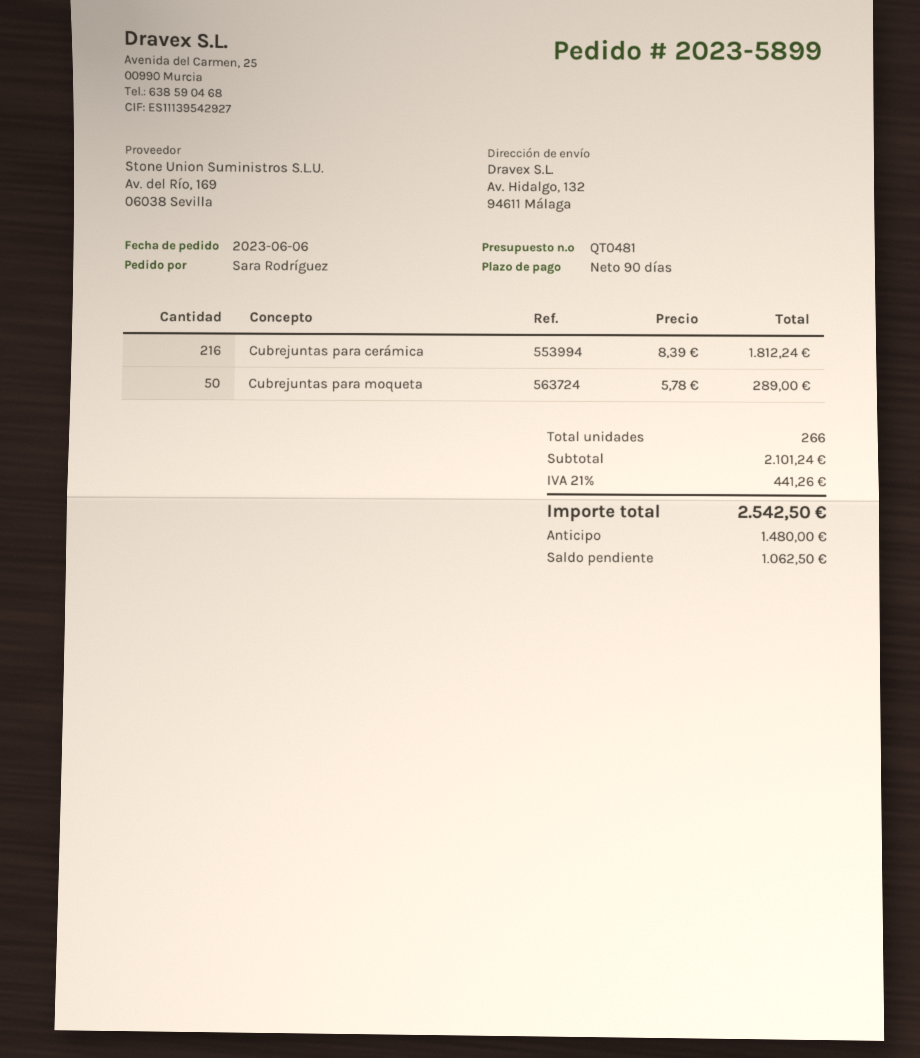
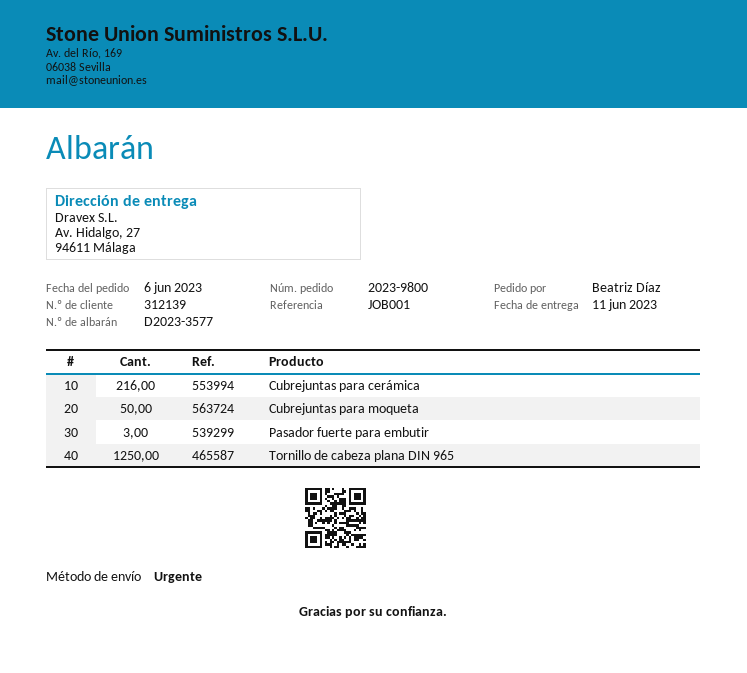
order number: 2023-5899 -> 2023-9800
ordered by: Sara Rodríguez -> Beatriz Díaz
ship to: Av. Hidalgo, 132, 94611 Málaga -> Av. Hidalgo, 27, 94611 Málaga
Pasador fuerte para embutir: none -> 3
Tornillo de cabeza plana DIN 965: none -> 1250

